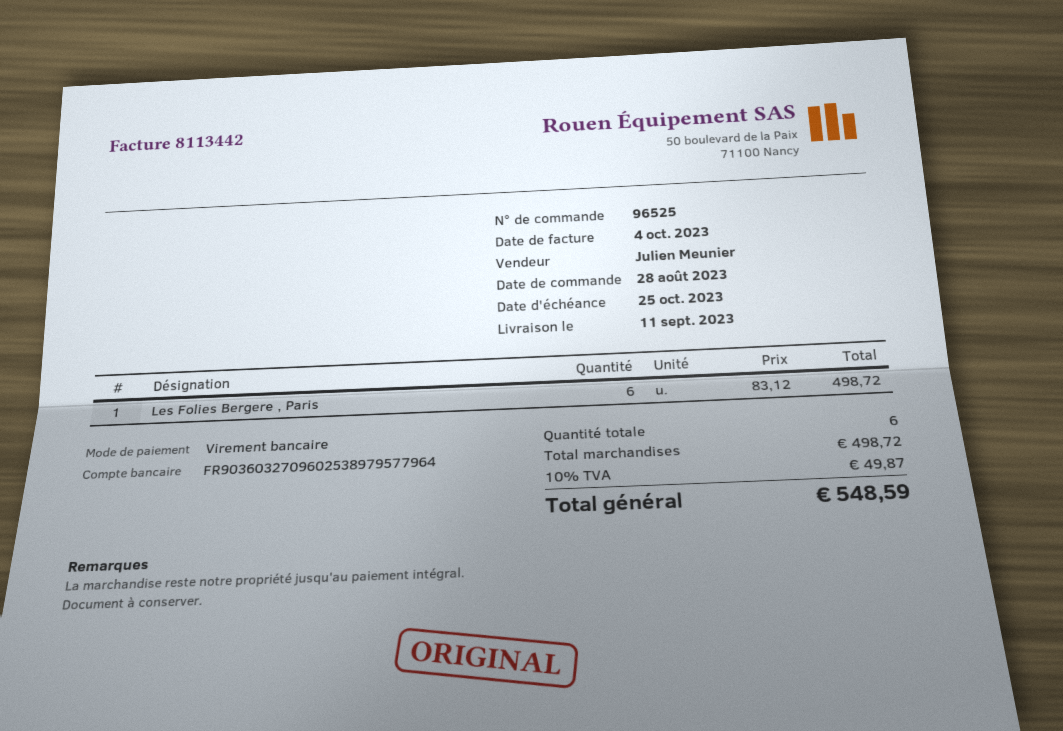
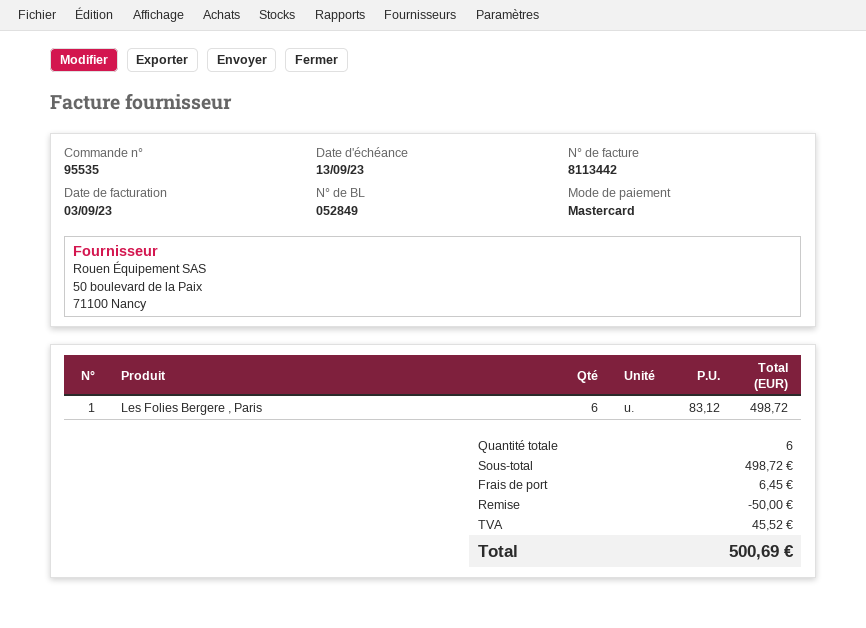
order number: 96525 -> 95535
invoice date: 2023-10-04 -> 2023-09-03
due date: 2023-10-25 -> 2023-09-13
payment method: bank transfer -> Mastercard
discount: none -> 50.00
shipping: none -> 6.45
tax: 49.87 -> 45.52
total: 548.59 -> 500.69

